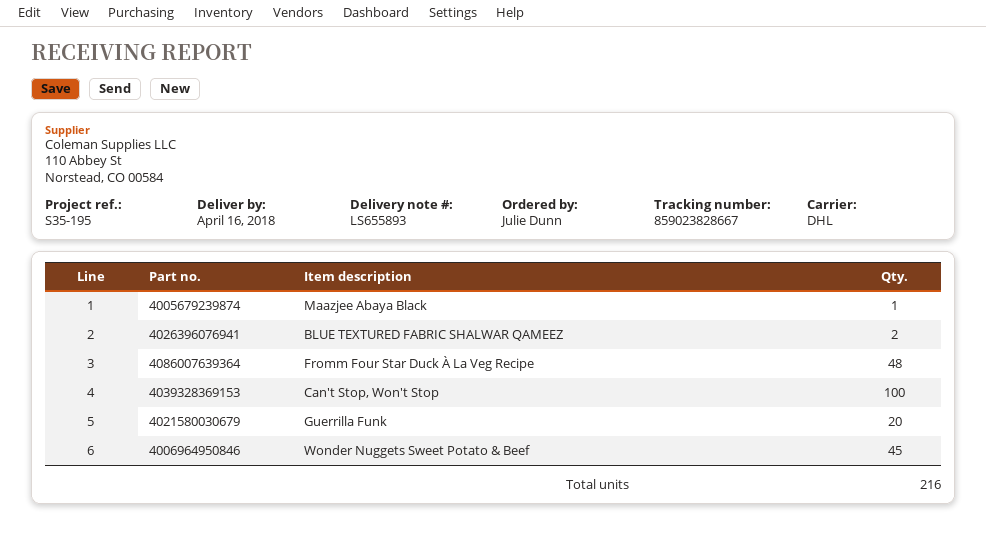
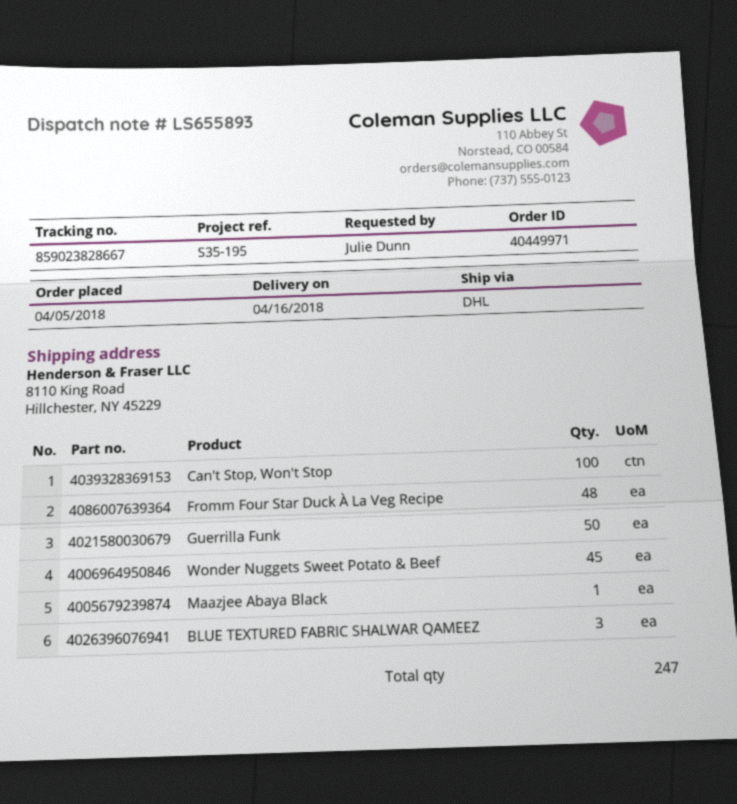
BLUE TEXTURED FABRIC SHALWAR QAMEEZ: 2 -> 3
Guerrilla Funk: 20 -> 50
total quantity: 216 -> 247

